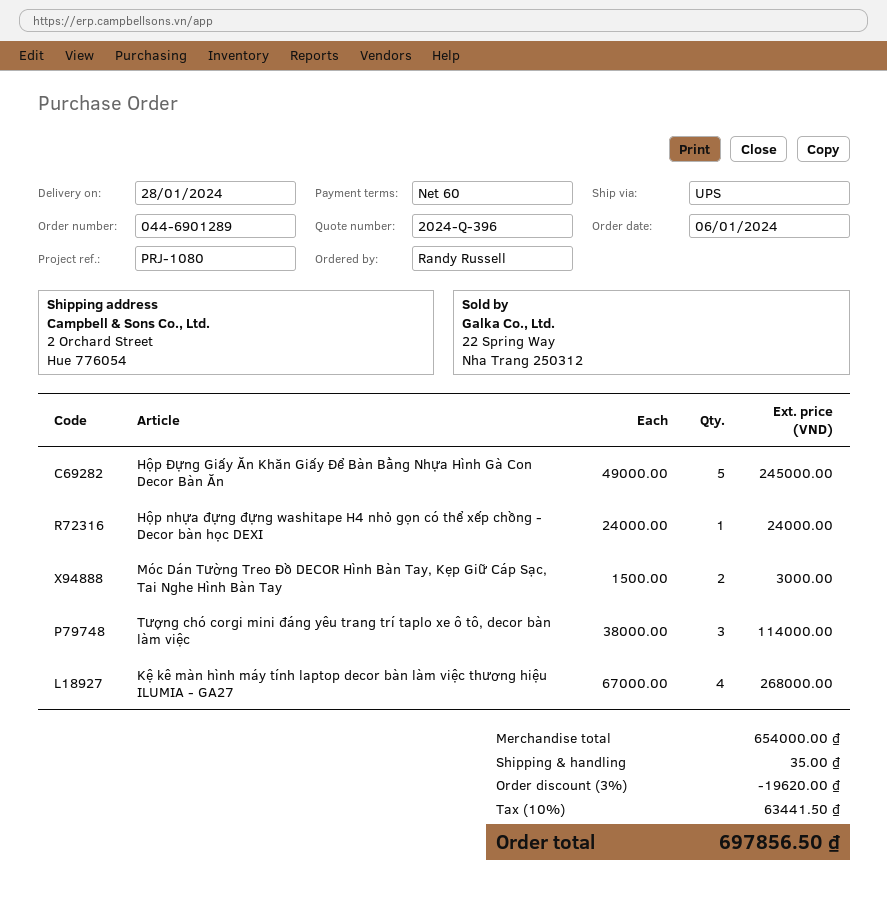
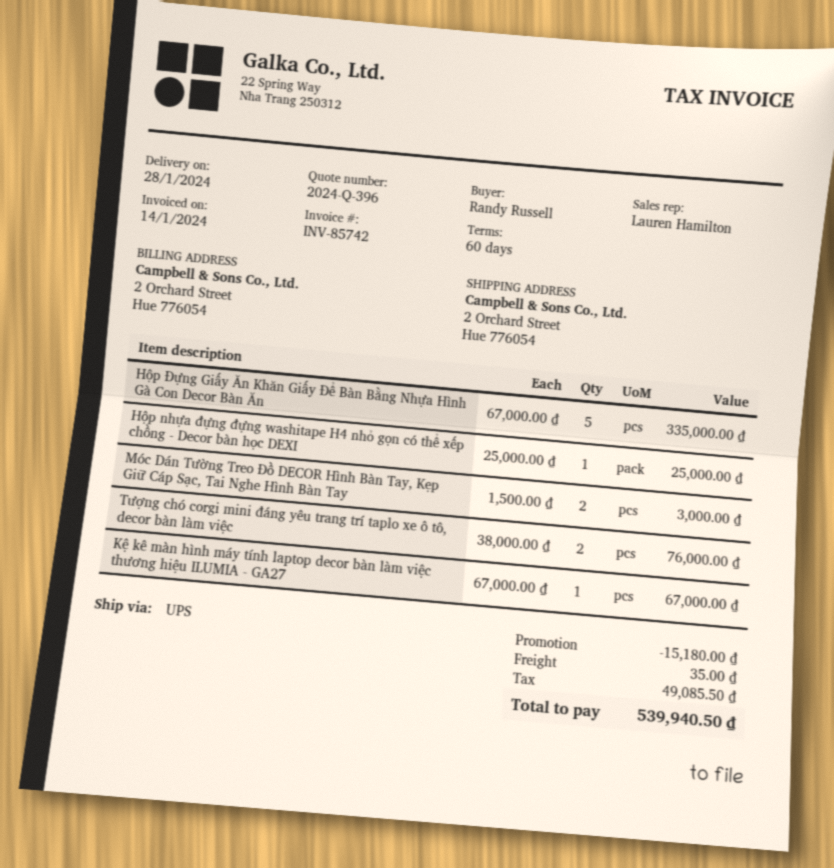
Hộp Đựng Giấy Ăn Khăn Giấy Để Bàn Bằng Nhựa Hình Gà Con Decor Bàn Ăn: 5 x 49000.00 = 245000.00 -> 5 x 67000.00 = 335000.00
Hộp nhựa đựng đựng washitape H4 nhỏ gọn có thể xếp chồng - Decor bàn học DEXI: 1 x 24000.00 = 24000.00 -> 1 x 25000.00 = 25000.00
Tượng chó corgi mini đáng yêu trang trí taplo xe ô tô, decor bàn làm việc: 3 x 38000.00 = 114000.00 -> 2 x 38000.00 = 76000.00
Kệ kê màn hình máy tính laptop decor bàn làm việc thương hiệu ILUMIA - GA27: 4 x 67000.00 = 268000.00 -> 1 x 67000.00 = 67000.00
discount: 19620.00 -> 15180.00
tax: 63441.50 -> 49085.50
total: 697856.50 -> 539940.50

